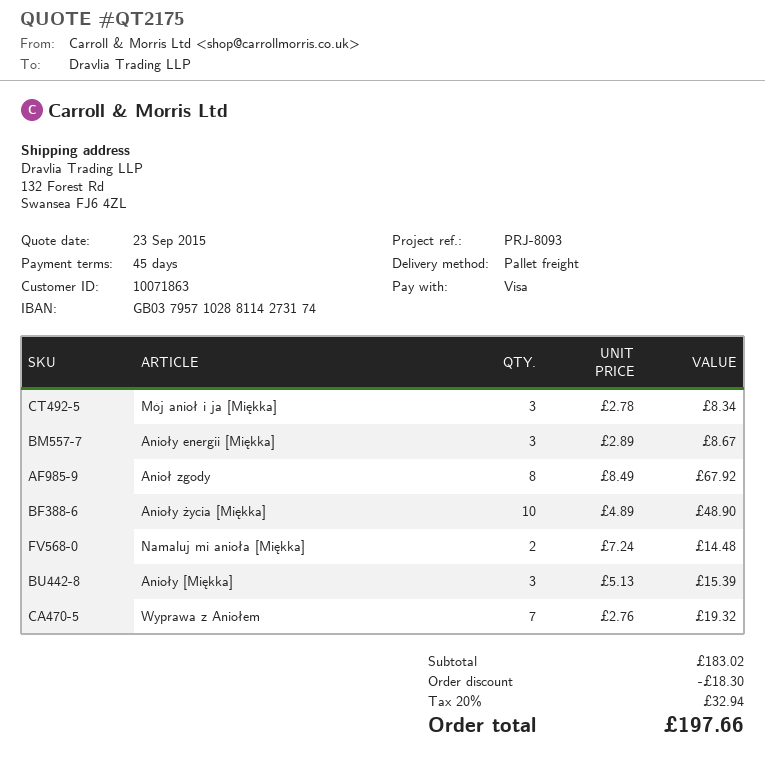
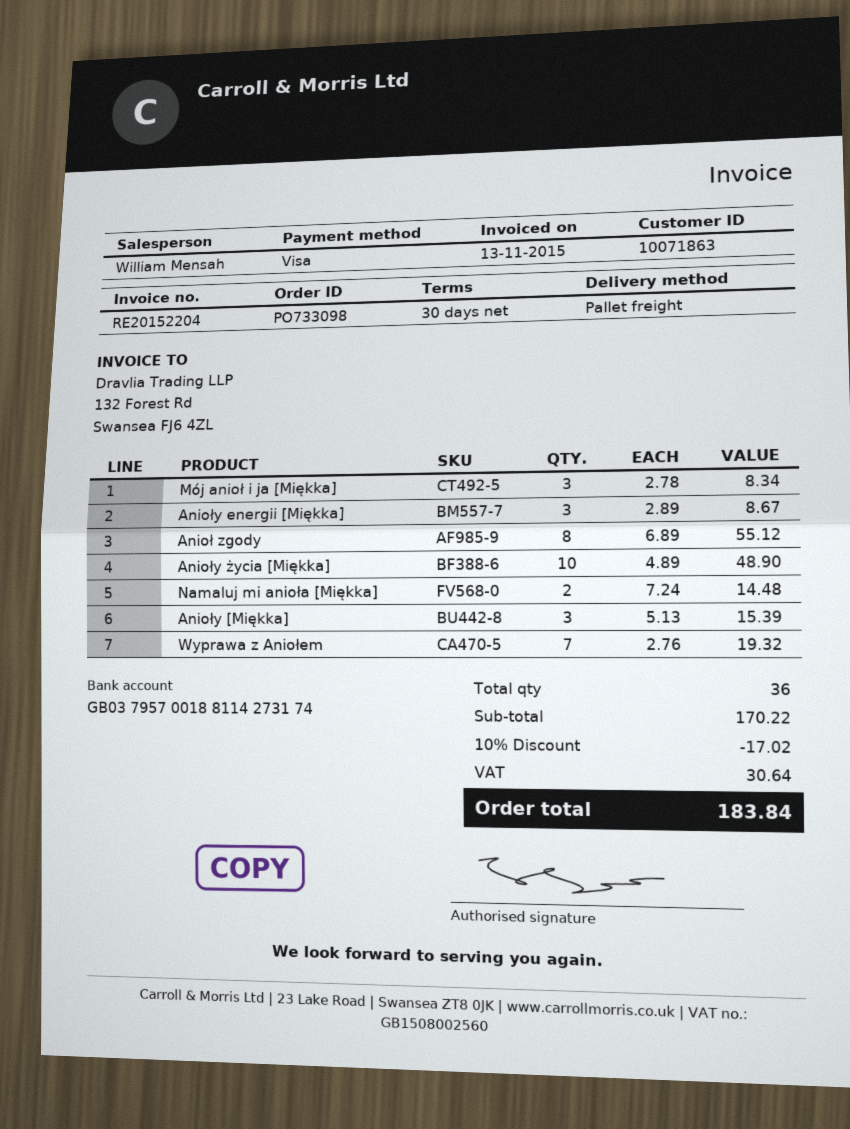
payment terms: 45 days -> 30 days
bank account: GB03795710288114273174 -> GB03795700188114273174
Anioł zgody: 8 x 8.49 = 67.92 -> 8 x 6.89 = 55.12
subtotal: 183.02 -> 170.22
discount: 18.30 -> 17.02
tax: 32.94 -> 30.64
total: 197.66 -> 183.84

